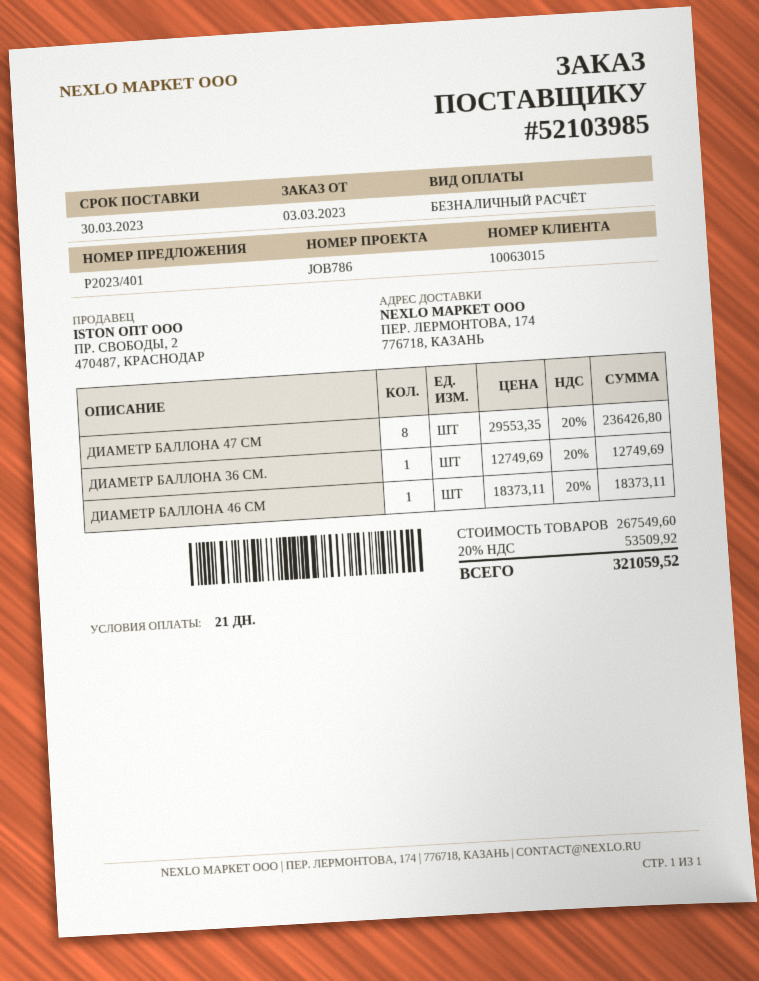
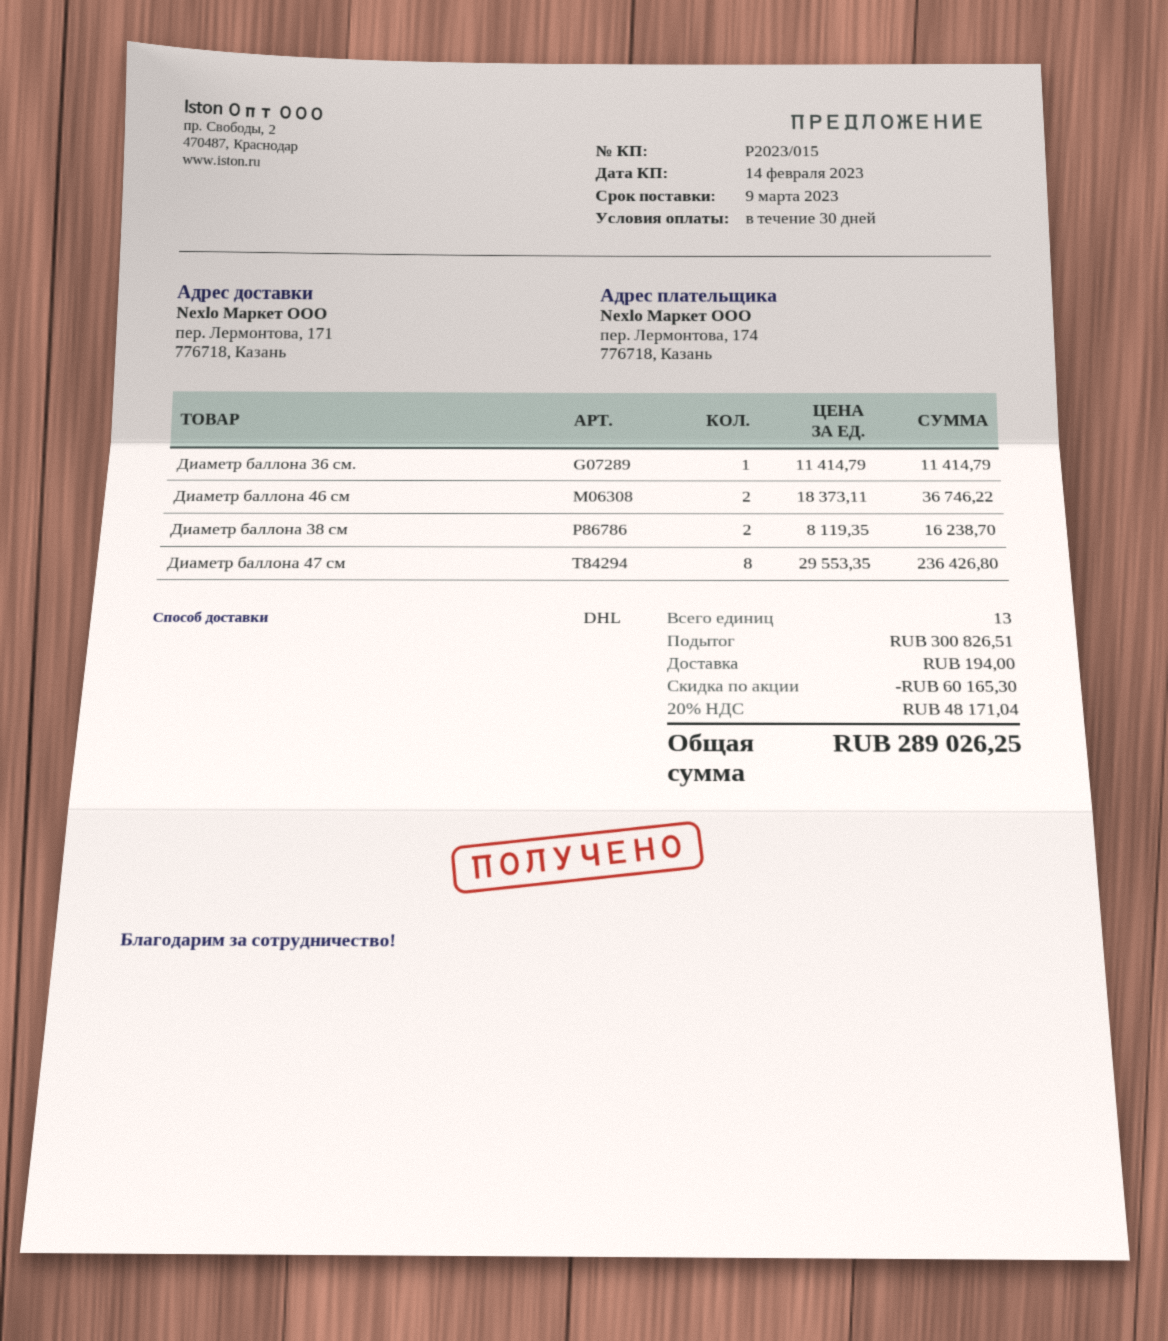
quote number: P2023/401 -> P2023/015
delivery date: 2023-03-30 -> 2023-03-09
payment terms: 21 days -> 30 days
ship to: ПЕР. ЛЕРМОНТОВА, 174, 776718, КАЗАНЬ -> пер. Лермонтова, 171, 776718, Казань
ДИАМЕТР БАЛЛОНА 36 СМ.: 1 x 12749.69 = 12749.69 -> 1 x 11414.79 = 11414.79
ДИАМЕТР БАЛЛОНА 46 СМ: 1 x 18373.11 = 18373.11 -> 2 x 18373.11 = 36746.22
Диаметр баллона 38 см: none -> 2 x 8119.35 = 16238.70
subtotal: 267549.60 -> 300826.51
discount: none -> 60165.30
shipping: none -> 194.00
tax: 20% = 53509.92 -> 20% = 48171.04
total: 321059.52 -> 289026.25

